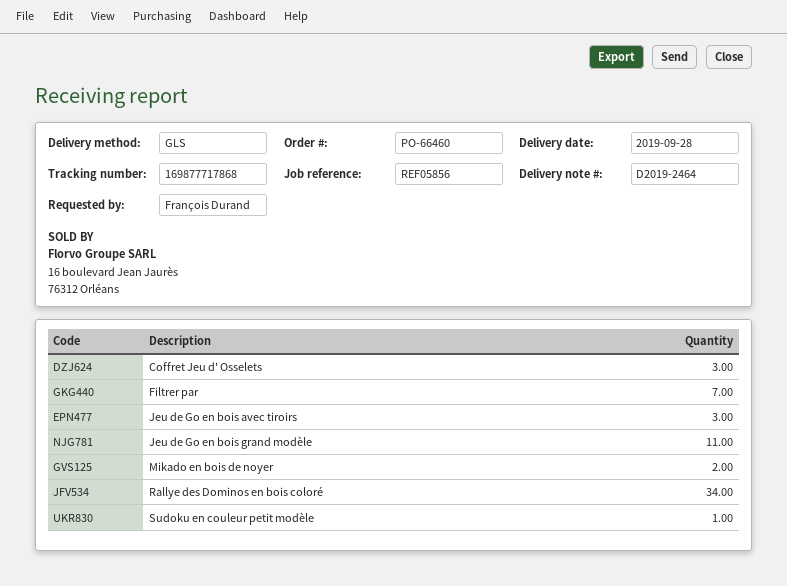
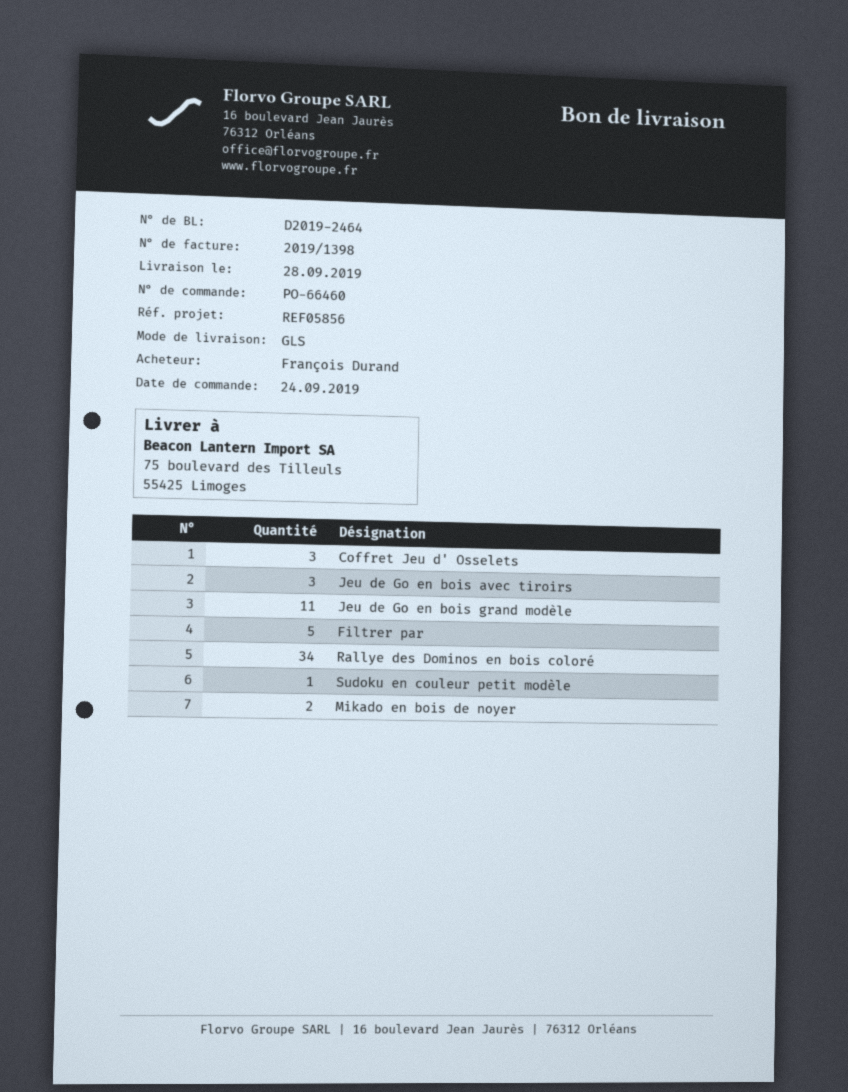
Filtrer par: 7 -> 5

